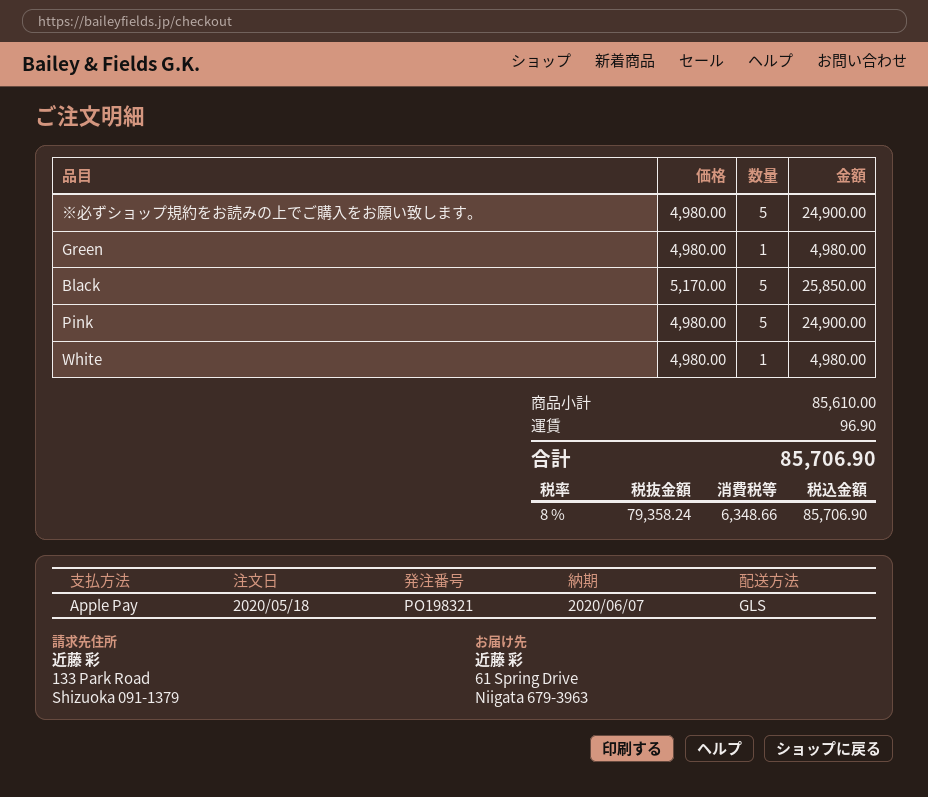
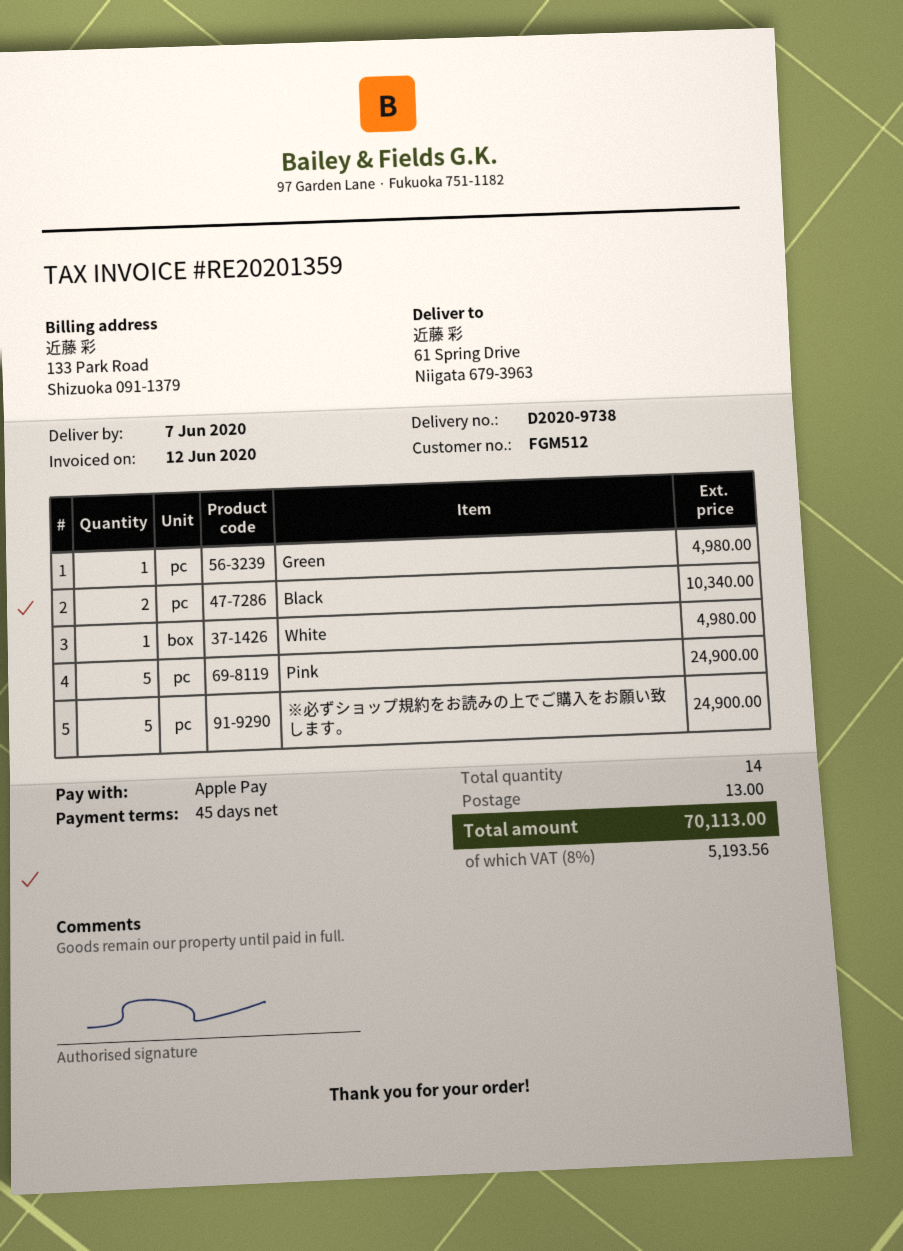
Black: 5 for 25850.00 -> 2 for 10340.00
shipping: 96.90 -> 13.00
tax: 8% = 6348.66 -> 8% = 5193.56
total: 85706.90 -> 70113.00

